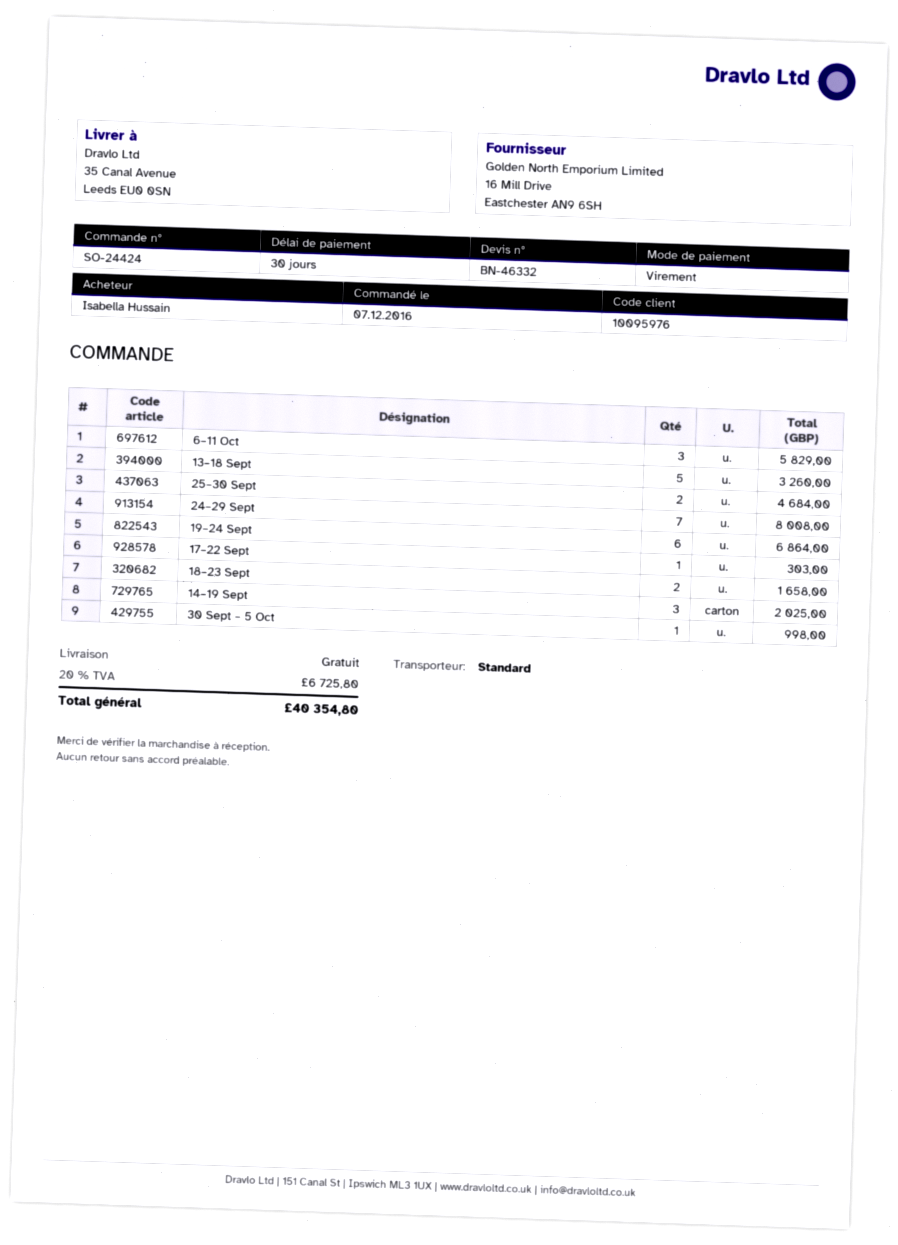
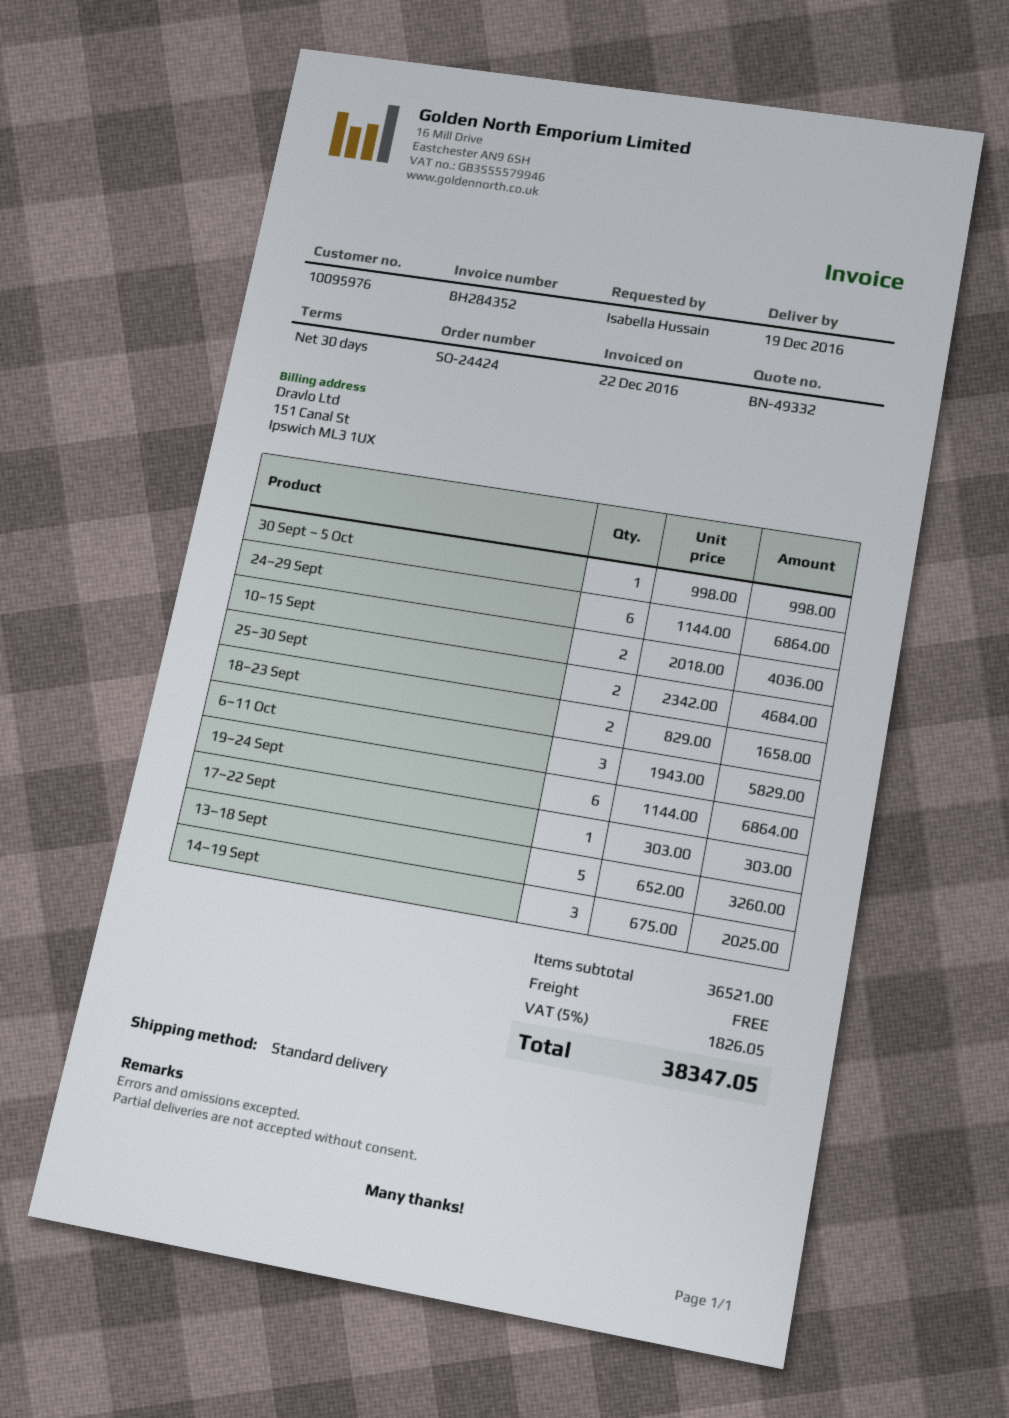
quote number: BN-46332 -> BN-49332
24–29 Sept: 7 for 8008.00 -> 6 for 6864.00
10–15 Sept: none -> 2 for 4036.00
tax: 20% = 6725.80 -> 5% = 1826.05
total: 40354.80 -> 38347.05

